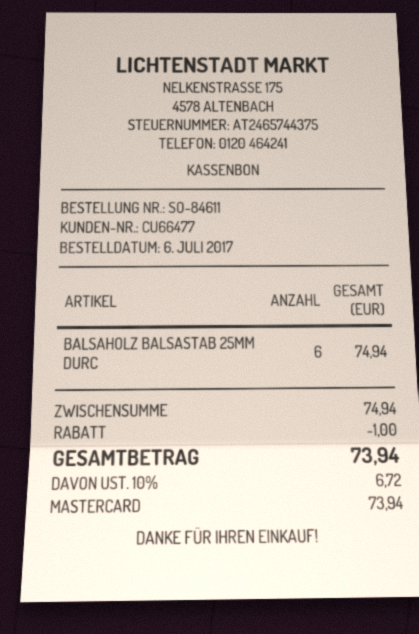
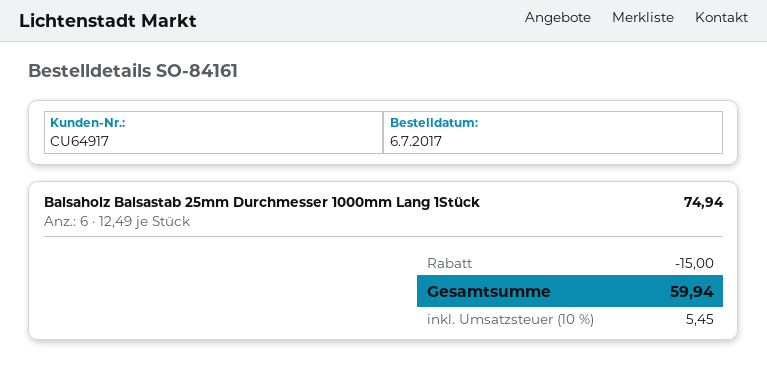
order number: SO-84611 -> SO-84161
customer number: CU66477 -> CU64917
discount: 1.00 -> 15.00
tax: 10% = 6.72 -> 10% = 5.45
total: 73.94 -> 59.94

